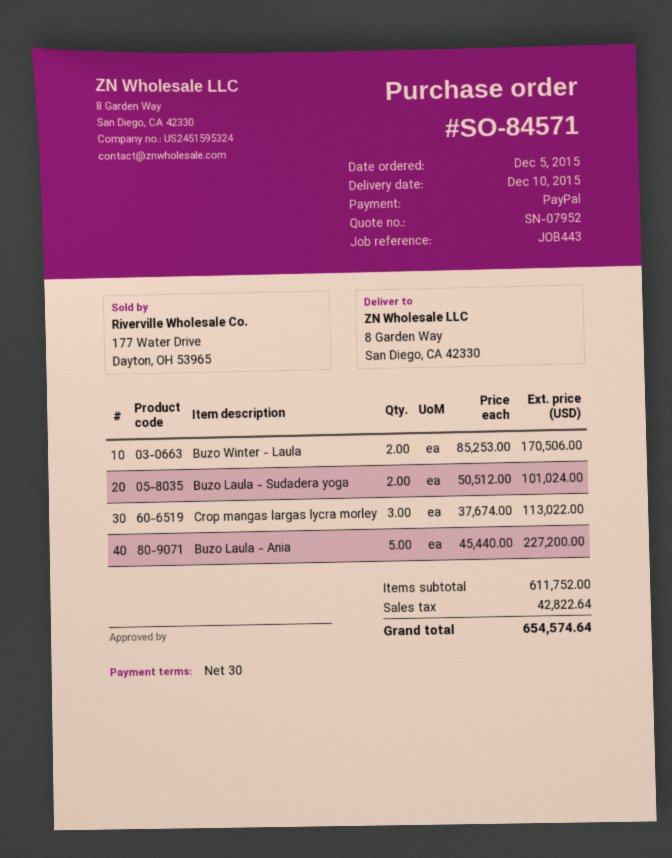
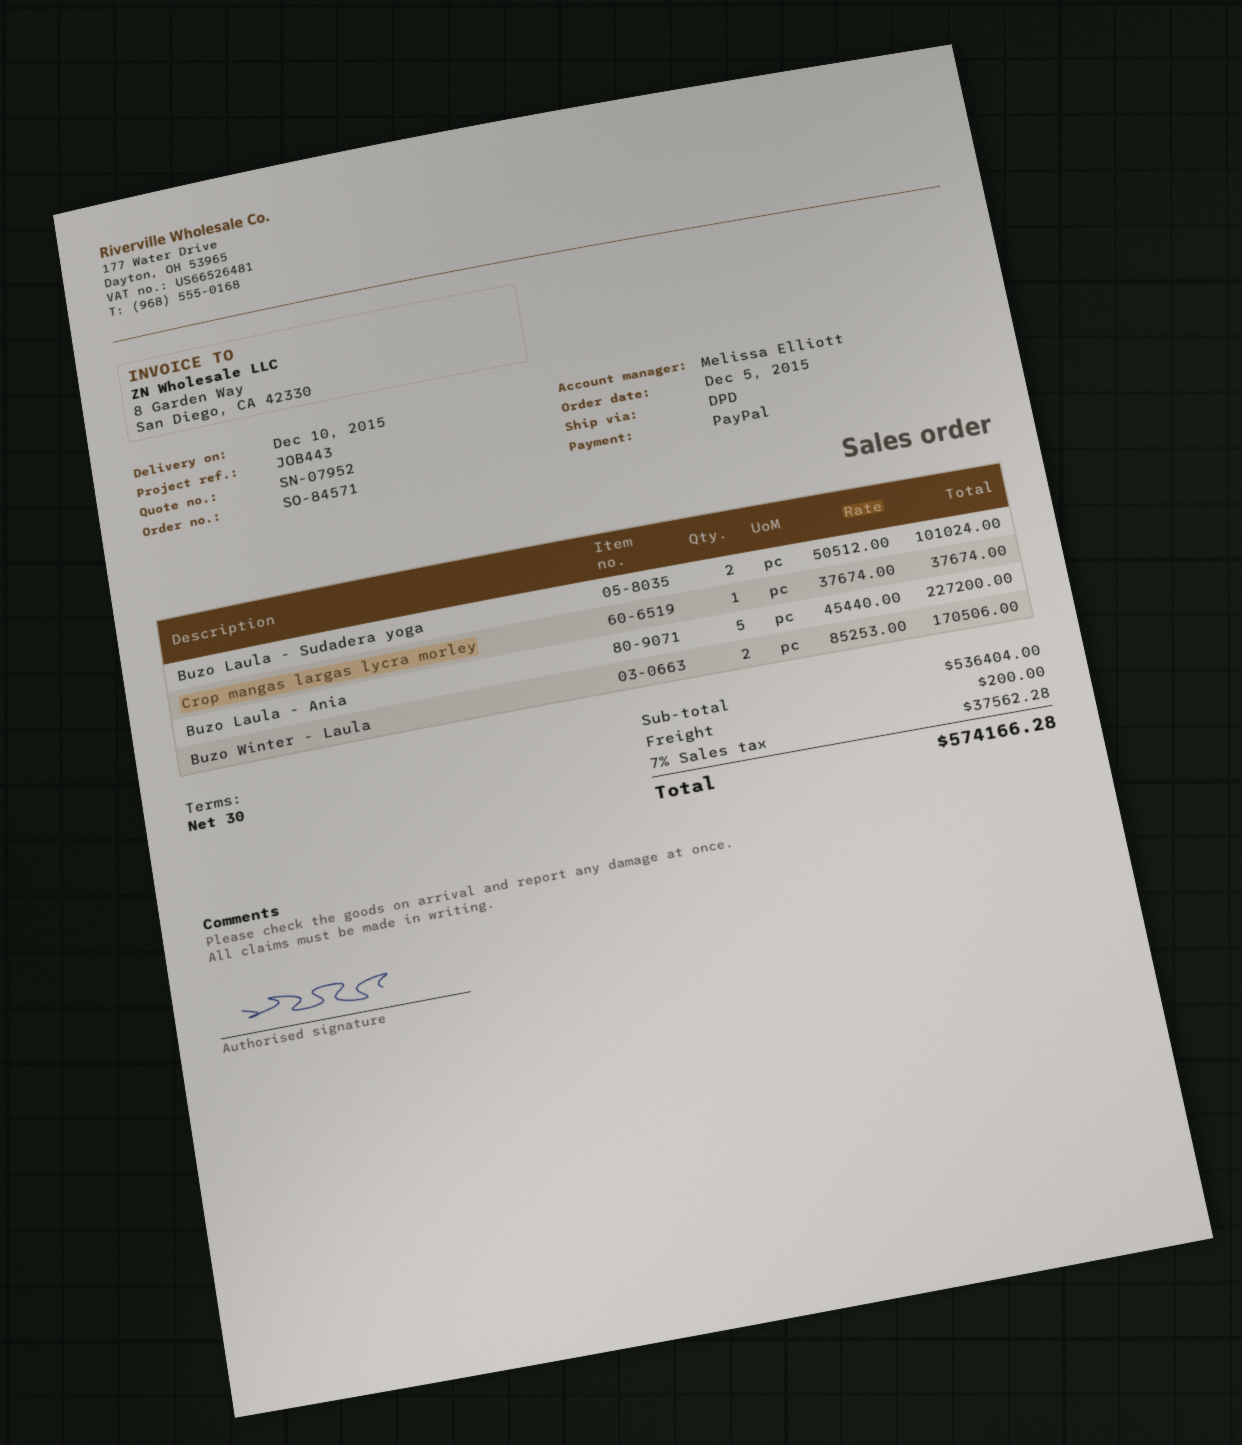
Crop mangas largas lycra morley: 3 x 37674.00 = 113022.00 -> 1 x 37674.00 = 37674.00
subtotal: 611752.00 -> 536404.00
shipping: none -> 200.00
tax: 42822.64 -> 37562.28
total: 654574.64 -> 574166.28

